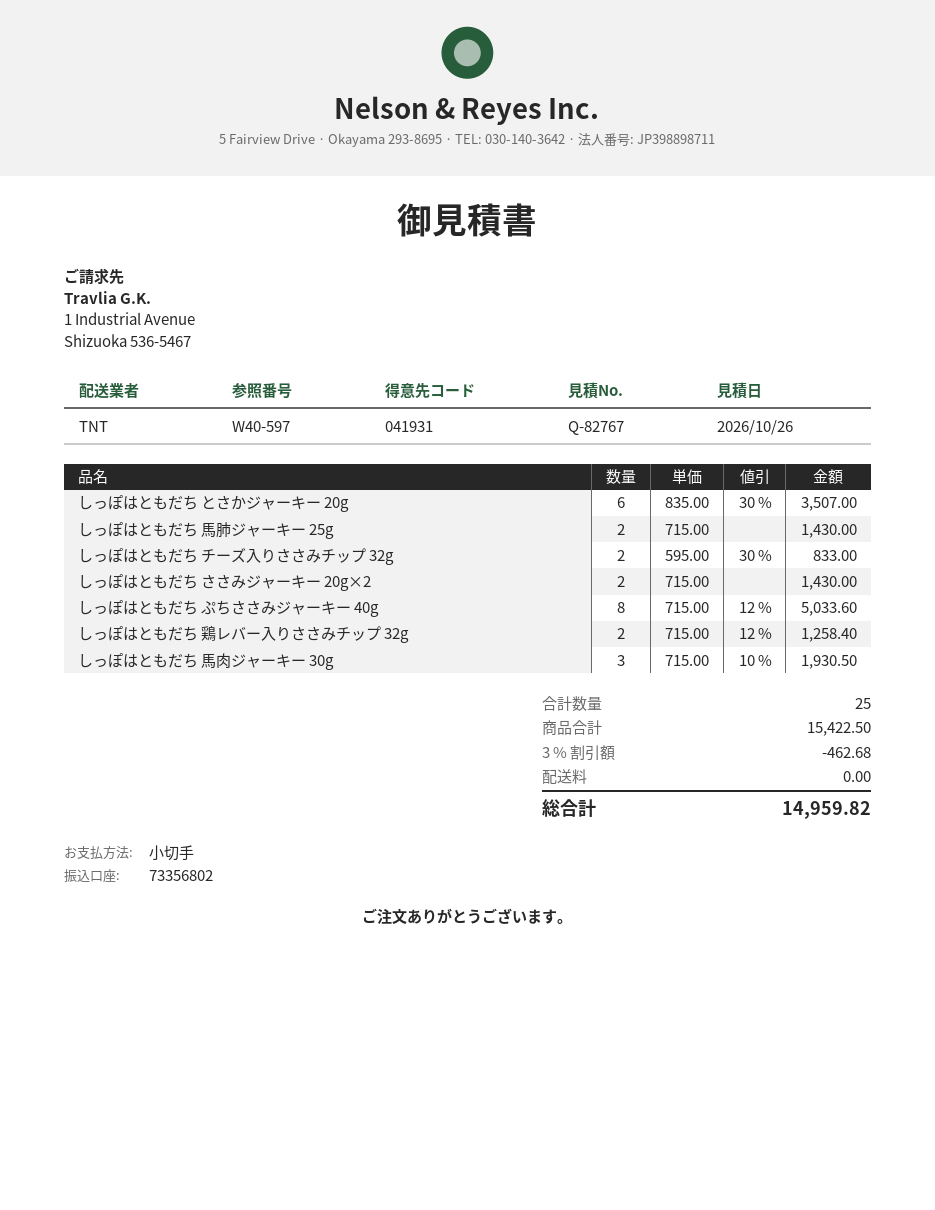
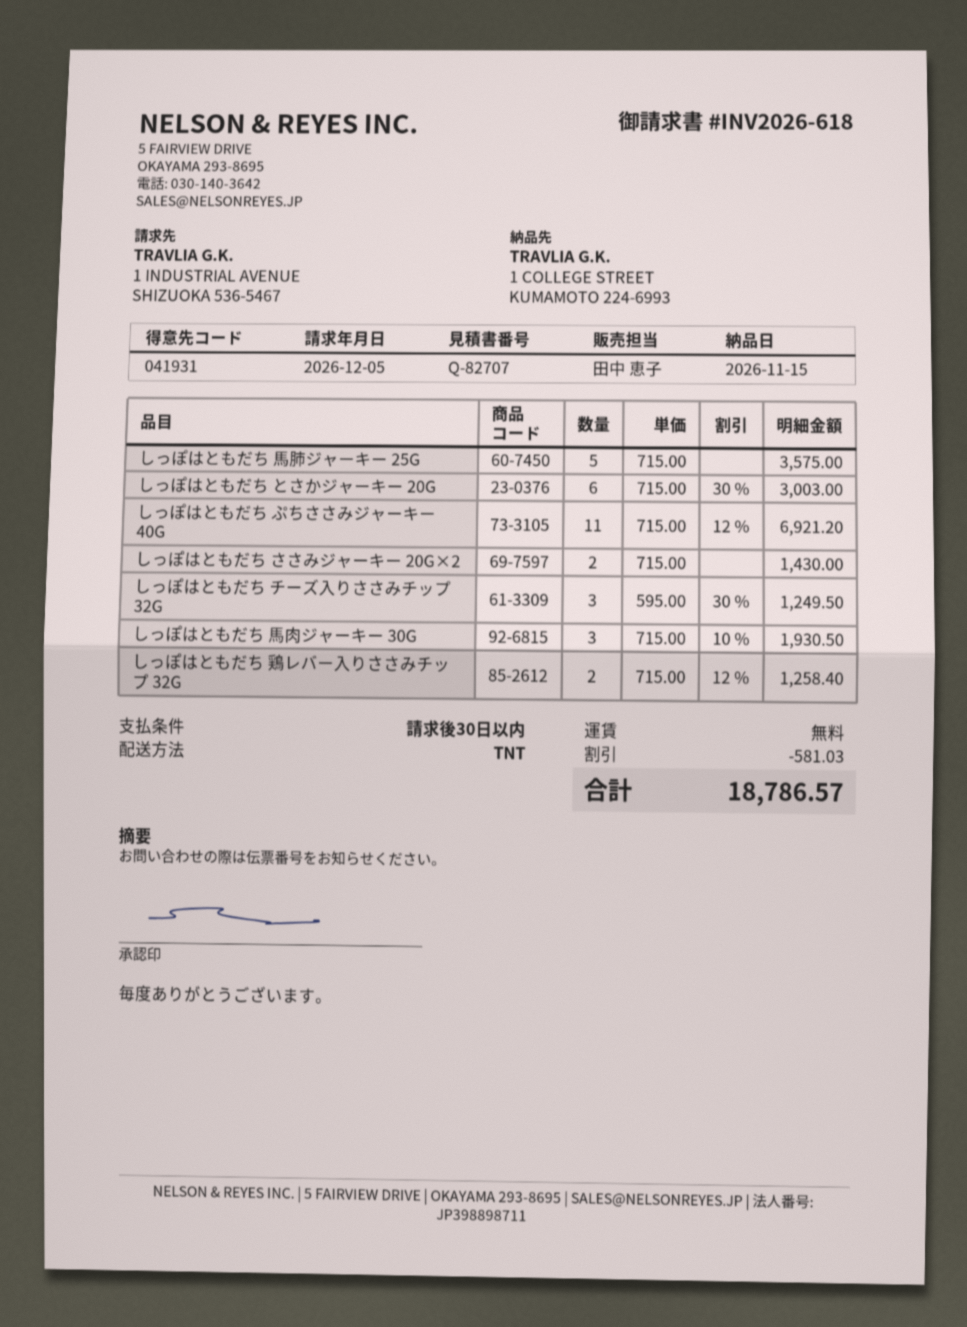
quote number: Q-82767 -> Q-82707
しっぽはともだち とさかジャーキー 20g: 6 x 835.00 - 30% = 3507.00 -> 6 x 715.00 - 30% = 3003.00
しっぽはともだち 馬肺ジャーキー 25g: 2 x 715.00 = 1430.00 -> 5 x 715.00 = 3575.00
しっぽはともだち チーズ入りささみチップ 32g: 2 x 595.00 - 30% = 833.00 -> 3 x 595.00 - 30% = 1249.50
しっぽはともだち ぷちささみジャーキー 40g: 8 x 715.00 - 12% = 5033.60 -> 11 x 715.00 - 12% = 6921.20
discount: 462.68 -> 581.03
total: 14959.82 -> 18786.57

